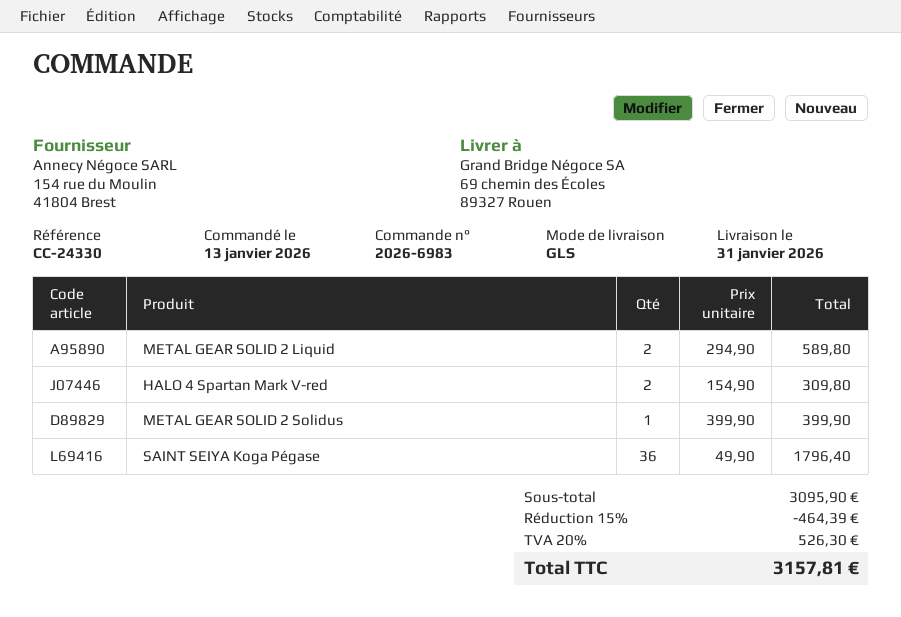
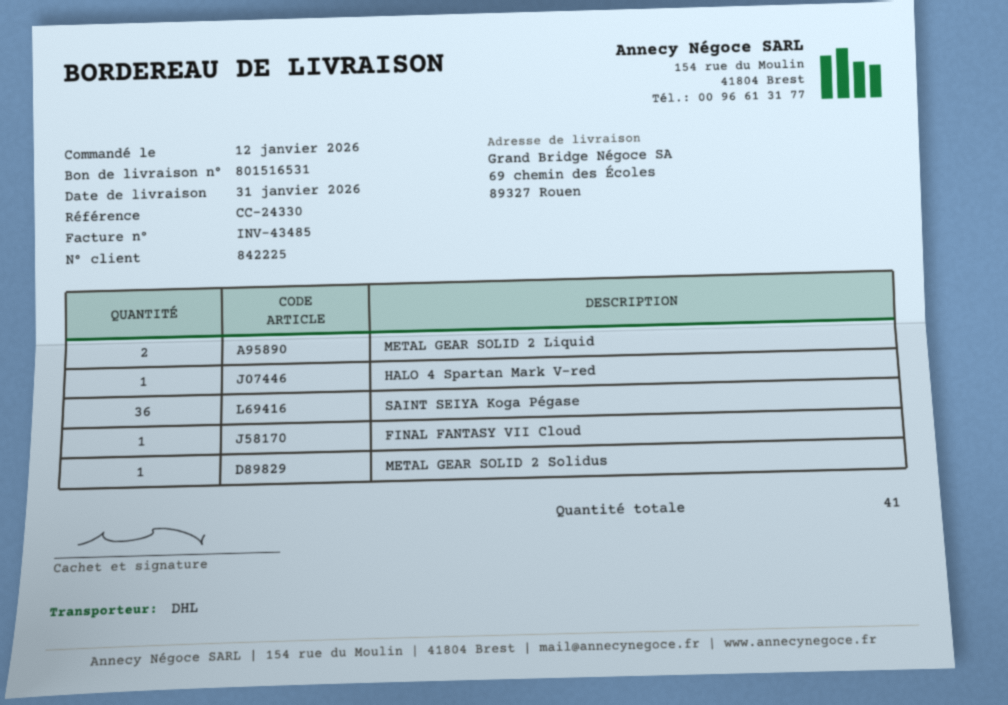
order date: 2026-01-13 -> 2026-01-12
shipping method: GLS -> DHL
HALO 4 Spartan Mark V-red: 2 -> 1
FINAL FANTASY VII Cloud: none -> 1

